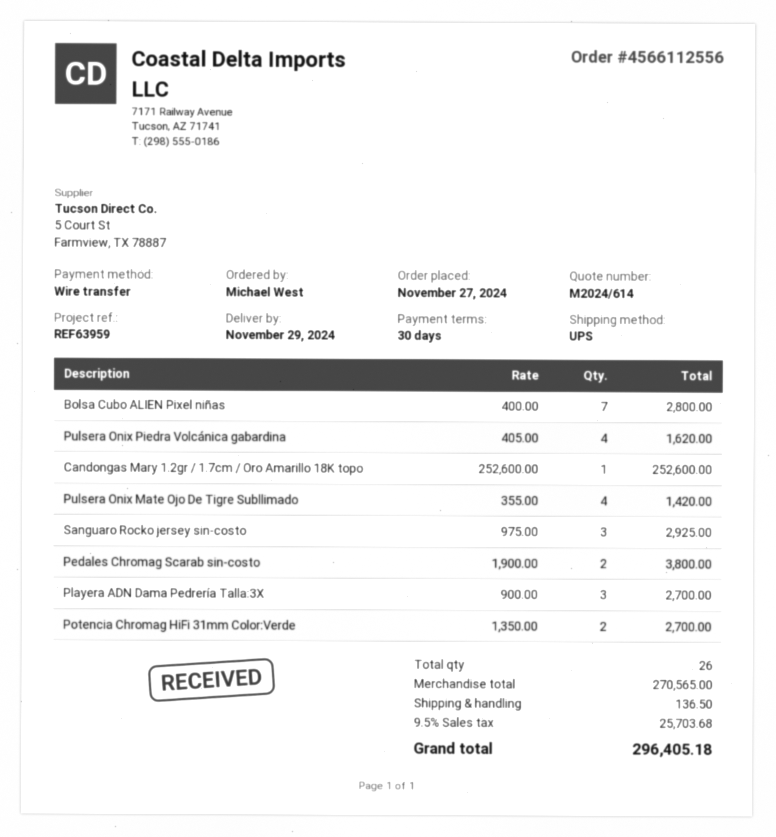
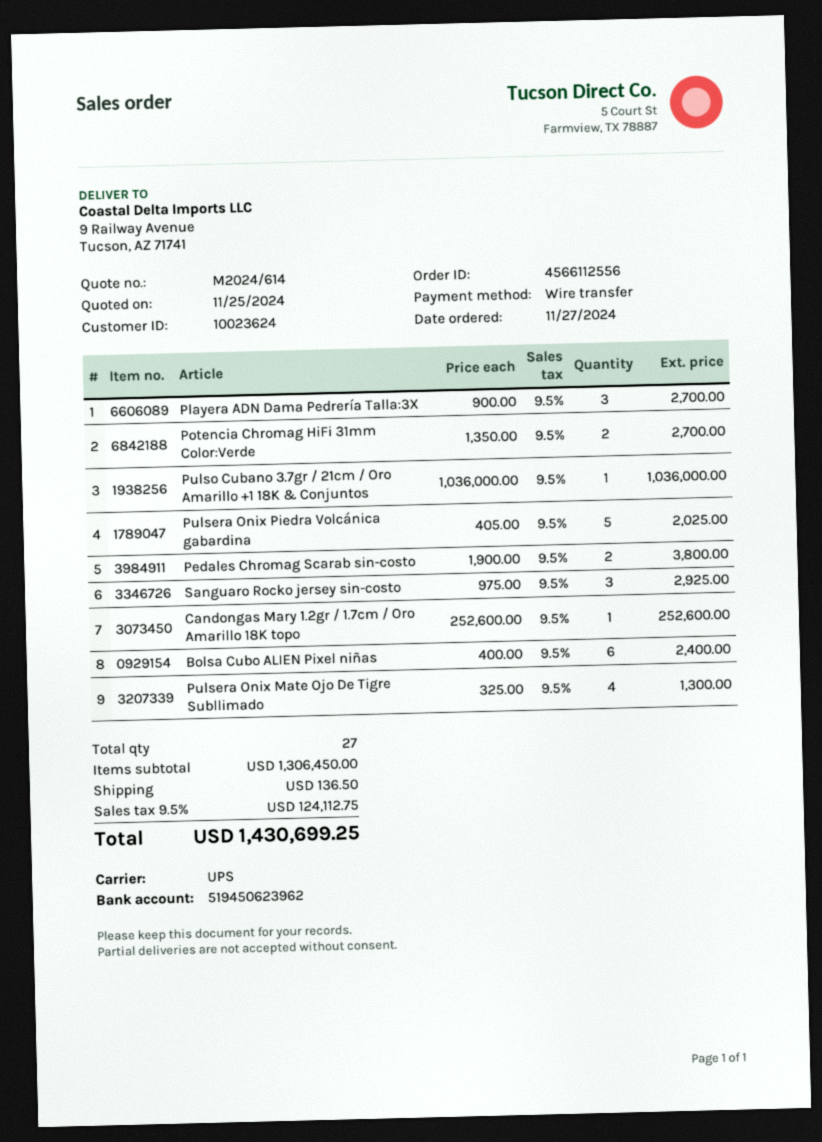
Bolsa Cubo ALIEN Pixel niñas: 7 x 400.00 = 2800.00 -> 6 x 400.00 = 2400.00
Pulsera Onix Piedra Volcánica gabardina: 4 x 405.00 = 1620.00 -> 5 x 405.00 = 2025.00
Pulsera Onix Mate Ojo De Tigre Subllimado: 4 x 355.00 = 1420.00 -> 4 x 325.00 = 1300.00
Pulso Cubano 3.7gr / 21cm / Oro Amarillo +1 18K & Conjuntos: none -> 1 x 1036000.00 = 1036000.00
total quantity: 26 -> 27
subtotal: 270565.00 -> 1306450.00
tax: 9.5% = 25703.68 -> 9.5% = 124112.75
total: 296405.18 -> 1430699.25

